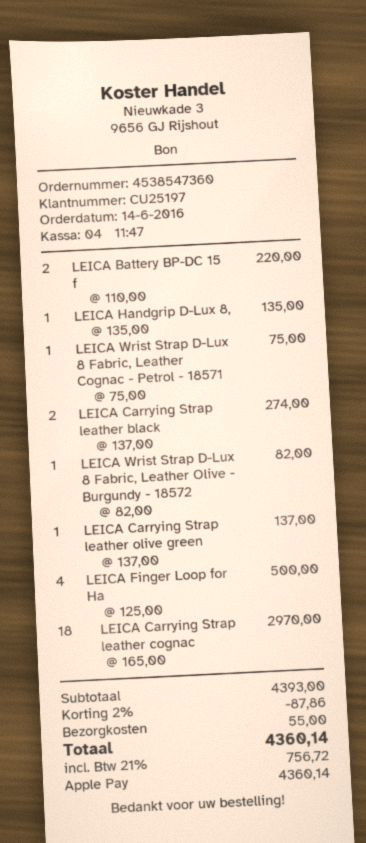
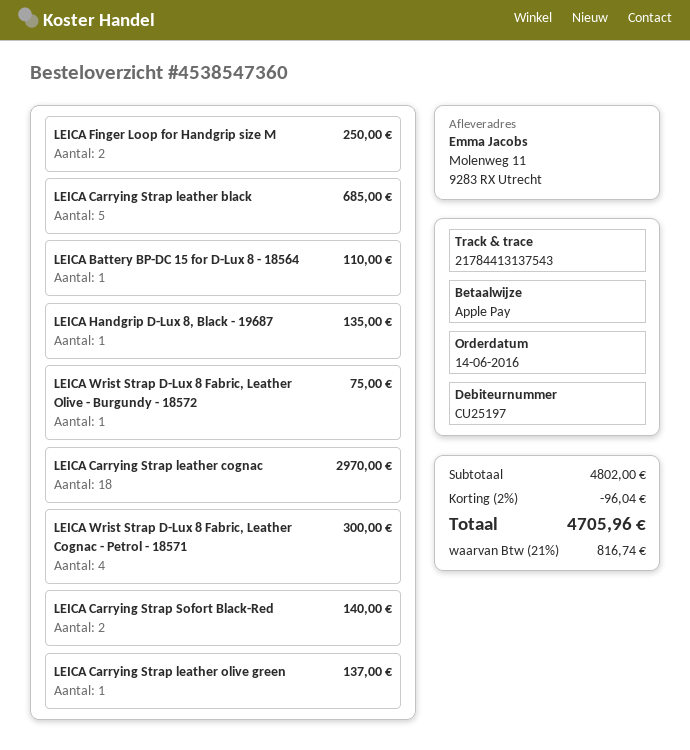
LEICA Battery BP-DC 15 f: 2 for 220.00 -> 1 for 110.00
LEICA Wrist Strap D-Lux 8 Fabric, Leather Cognac - Petrol - 18571: 1 for 75.00 -> 4 for 300.00
LEICA Carrying Strap leather black: 2 for 274.00 -> 5 for 685.00
LEICA Wrist Strap D-Lux 8 Fabric, Leather Olive - Burgundy - 18572: 1 for 82.00 -> 1 for 75.00
LEICA Finger Loop for Ha: 4 for 500.00 -> 2 for 250.00
LEICA Carrying Strap Sofort Black-Red: none -> 2 for 140.00
subtotal: 4393.00 -> 4802.00
discount: 2% = 87.86 -> 2% = 96.04
shipping: 55.00 -> none
tax: 21% = 756.72 -> 21% = 816.74
total: 4360.14 -> 4705.96

